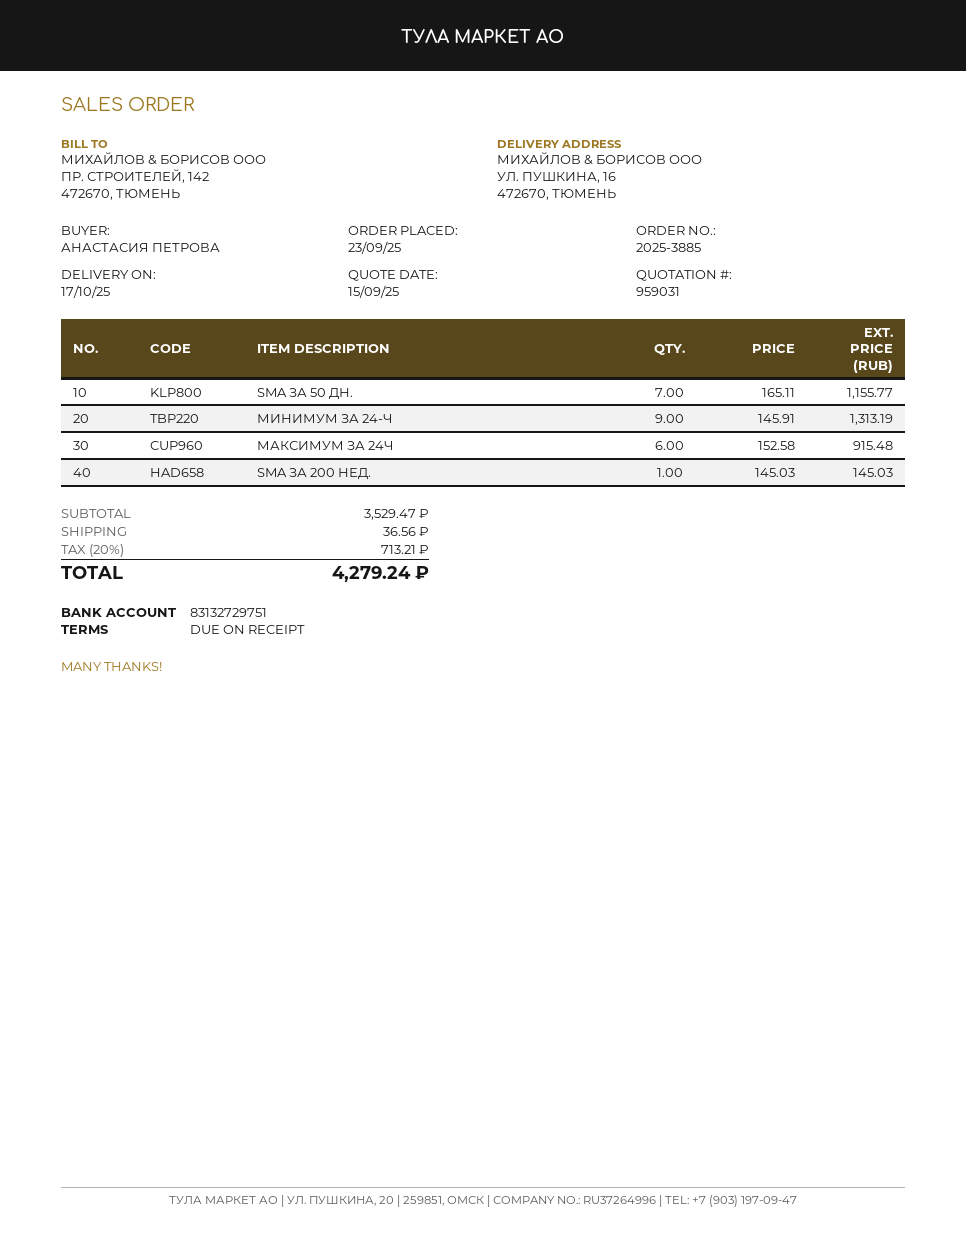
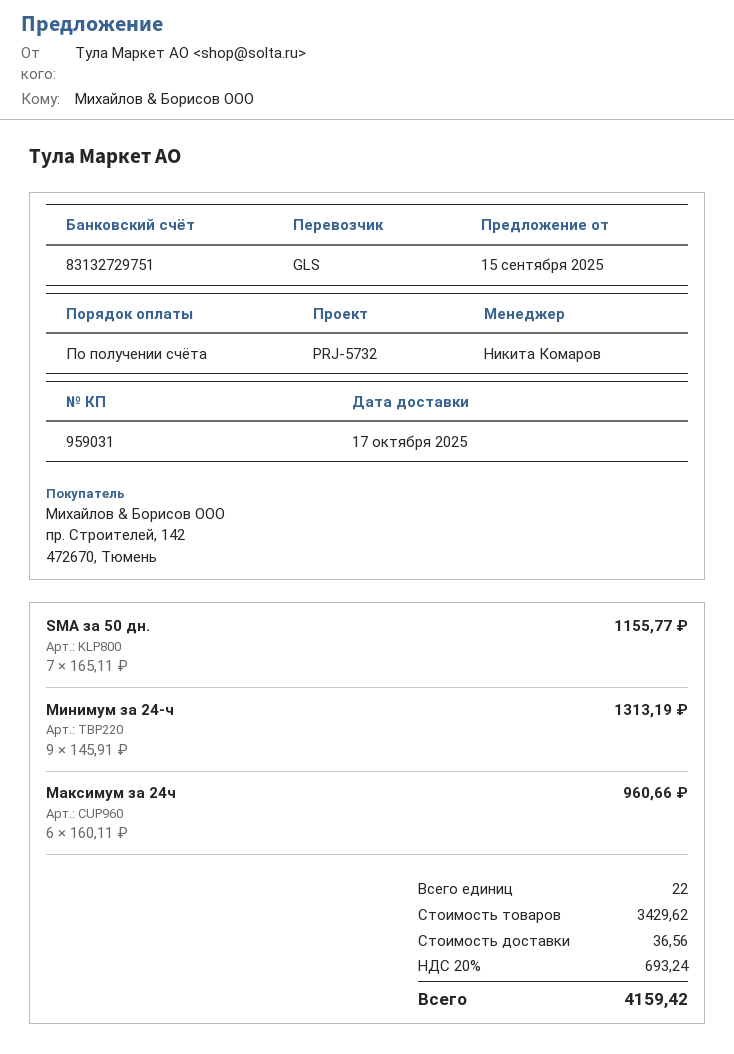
МАКСИМУМ ЗА 24Ч: 6 x 152.58 = 915.48 -> 6 x 160.11 = 960.66
SMA ЗА 200 НЕД.: 1 x 145.03 = 145.03 -> none
subtotal: 3529.47 -> 3429.62
tax: 20% = 713.21 -> 20% = 693.24
total: 4279.24 -> 4159.42

